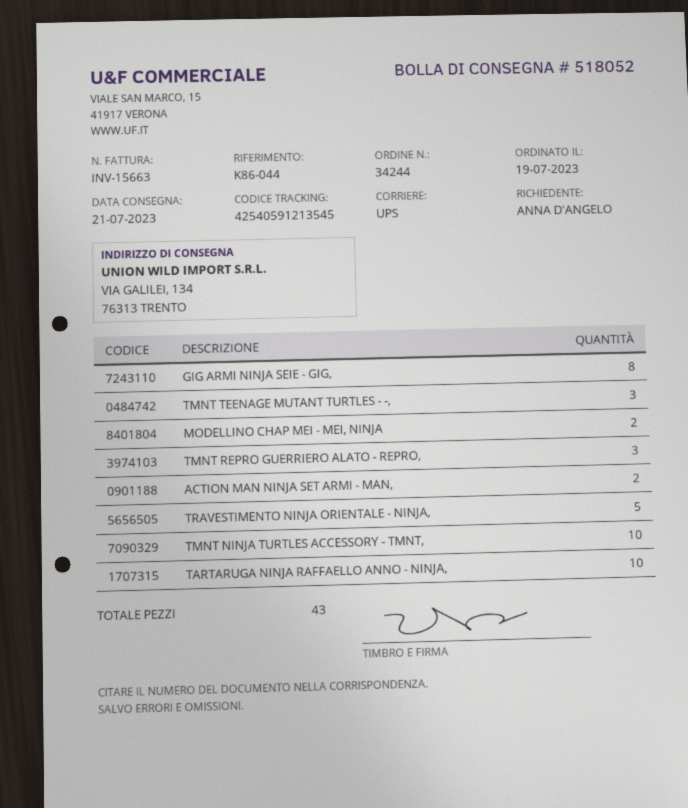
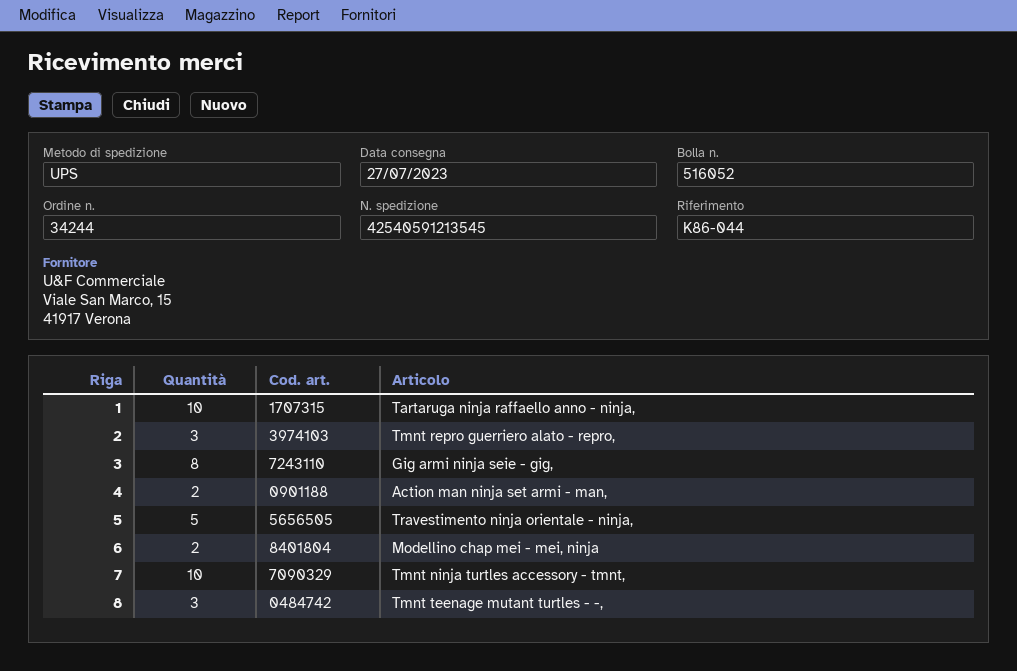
delivery note number: 518052 -> 516052
delivery date: 2023-07-21 -> 2023-07-27

